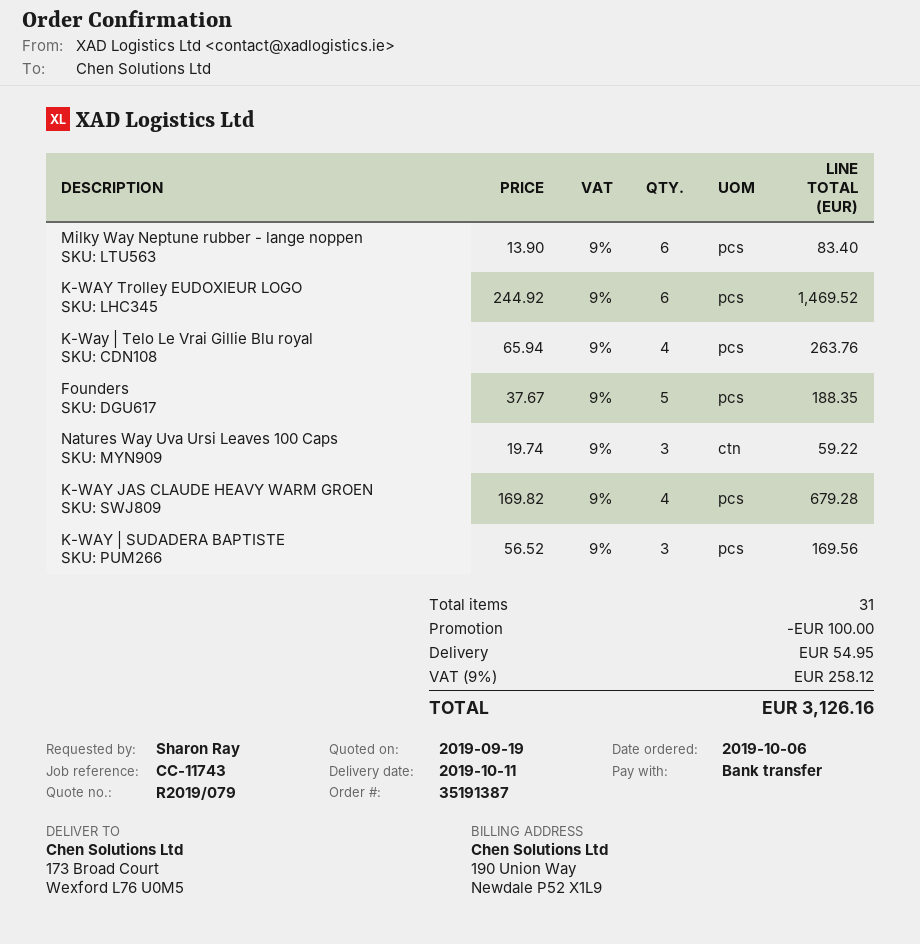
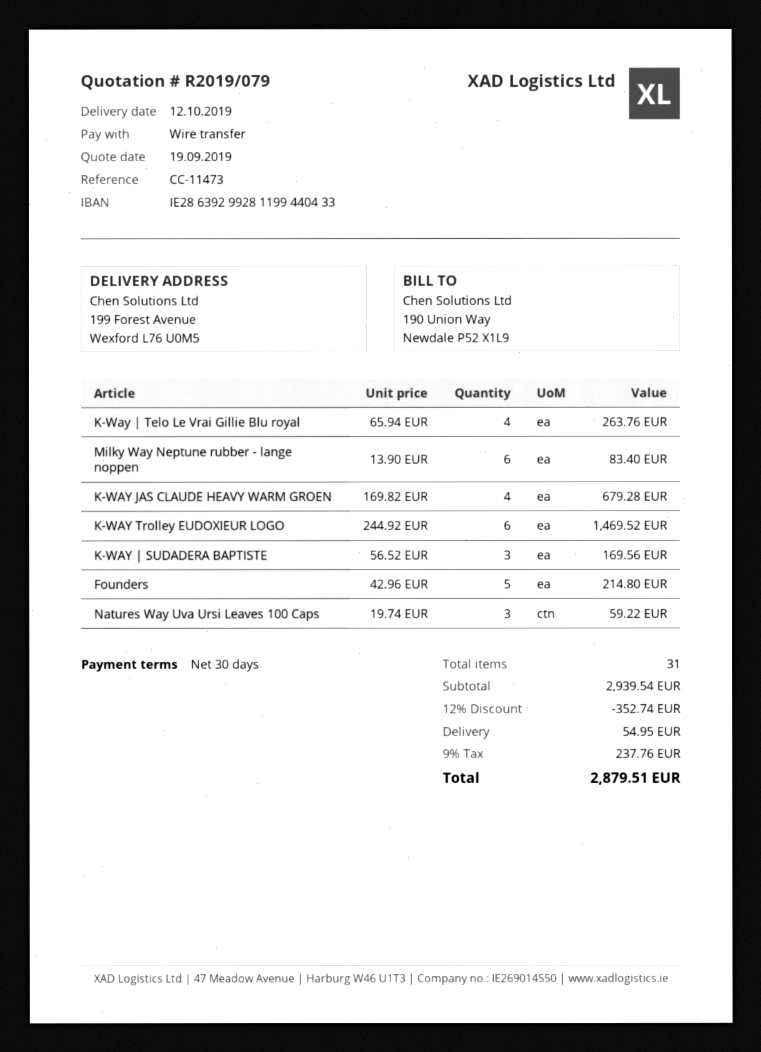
delivery date: 2019-10-11 -> 2019-10-12
reference: CC-11743 -> CC-11473
ship to: 173 Broad Court, Wexford L76 U0M5 -> 199 Forest Avenue, Wexford L76 U0M5
Founders: 5 x 37.67 = 188.35 -> 5 x 42.96 = 214.80
discount: 100.00 -> 352.74
tax: 9% = 258.12 -> 9% = 237.76
total: 3126.16 -> 2879.51

